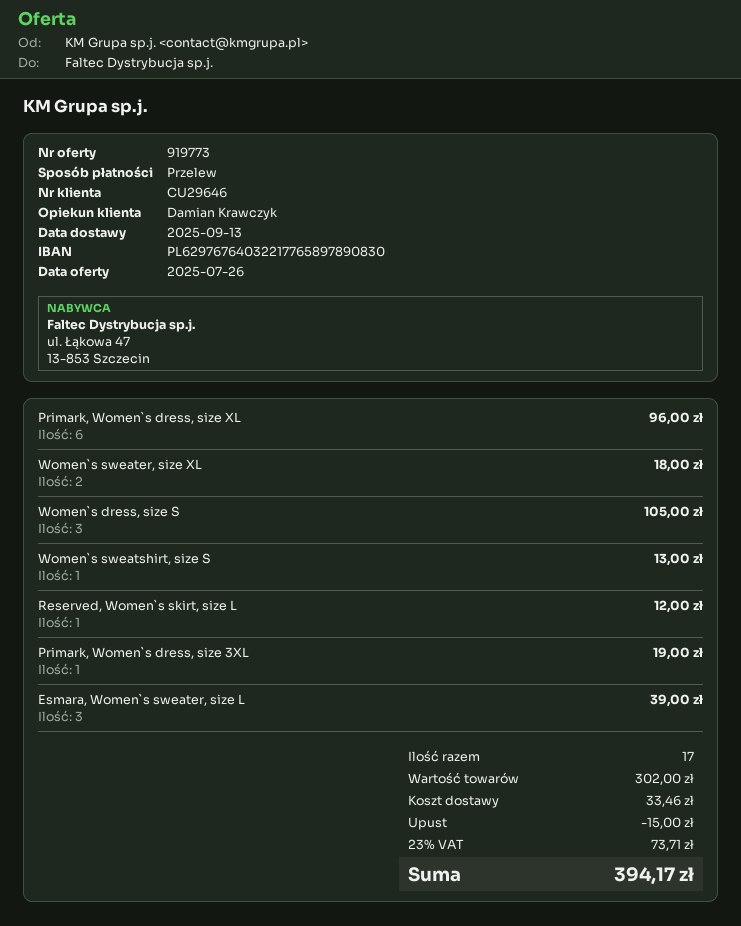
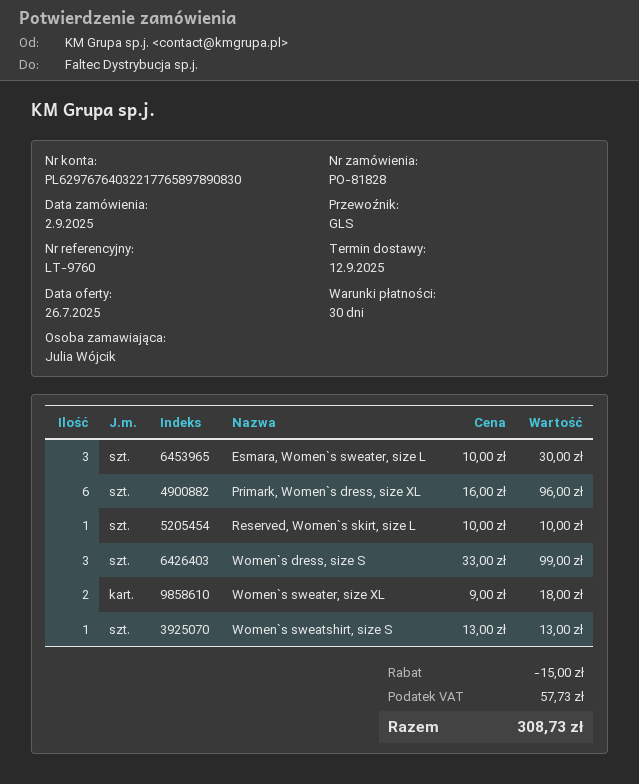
delivery date: 2025-09-13 -> 2025-09-12
Women`s dress, size S: 3 for 105.00 -> 3 for 99.00
Reserved, Women`s skirt, size L: 1 for 12.00 -> 1 for 10.00
Primark, Women`s dress, size 3XL: 1 for 19.00 -> none
Esmara, Women`s sweater, size L: 3 for 39.00 -> 3 for 30.00
shipping: 33.46 -> none
tax: 73.71 -> 57.73
total: 394.17 -> 308.73

